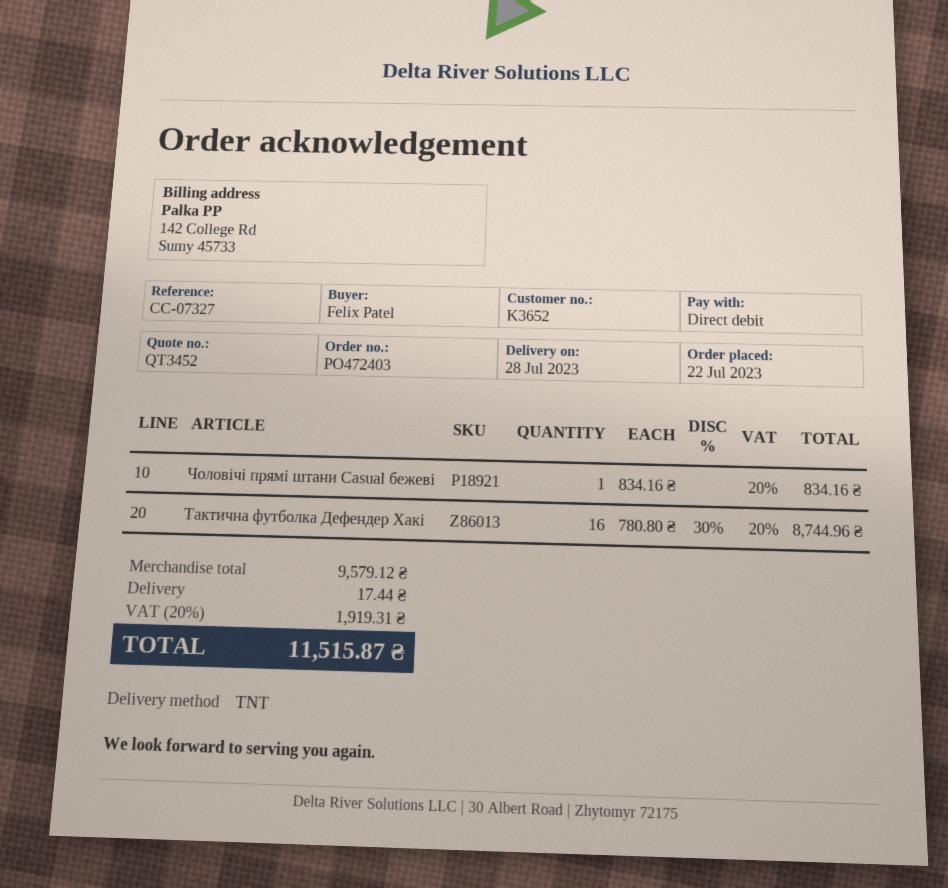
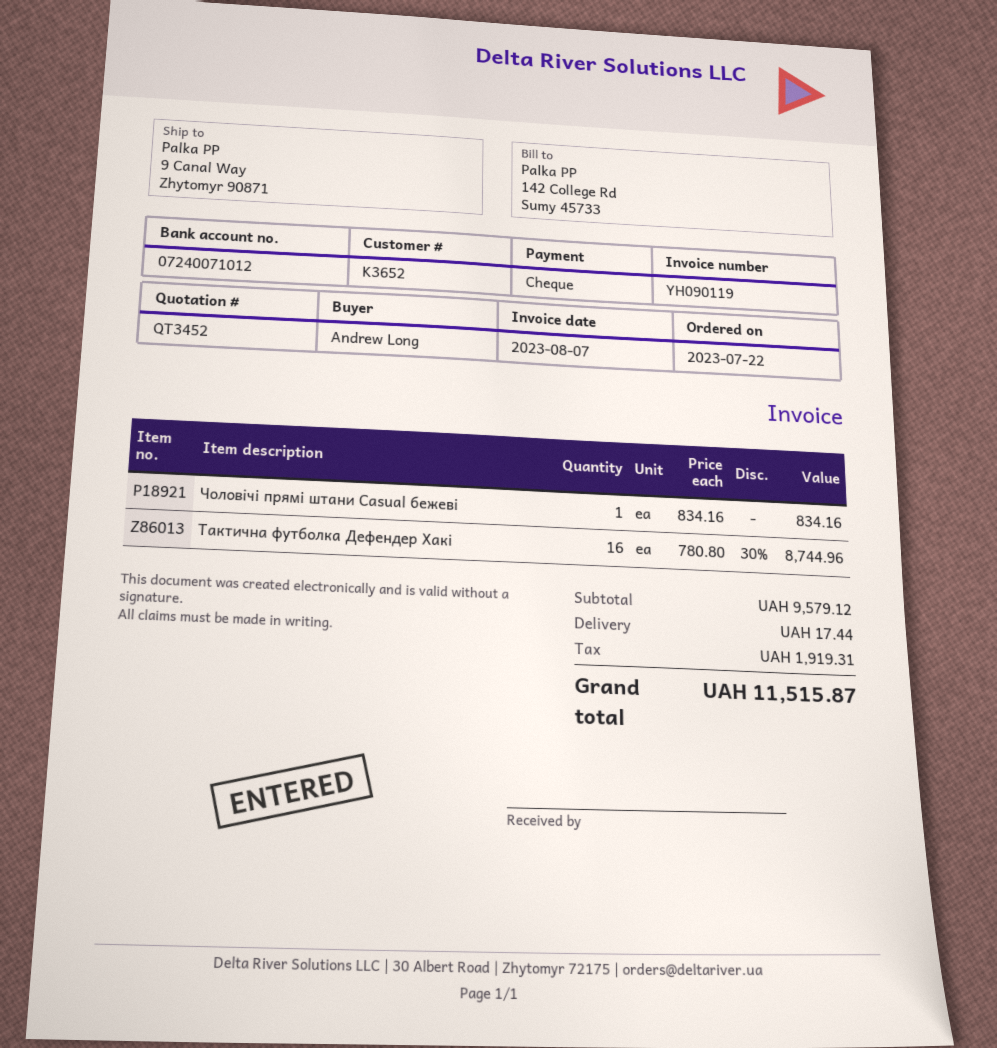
ordered by: Felix Patel -> Andrew Long
payment method: direct debit -> cheque

